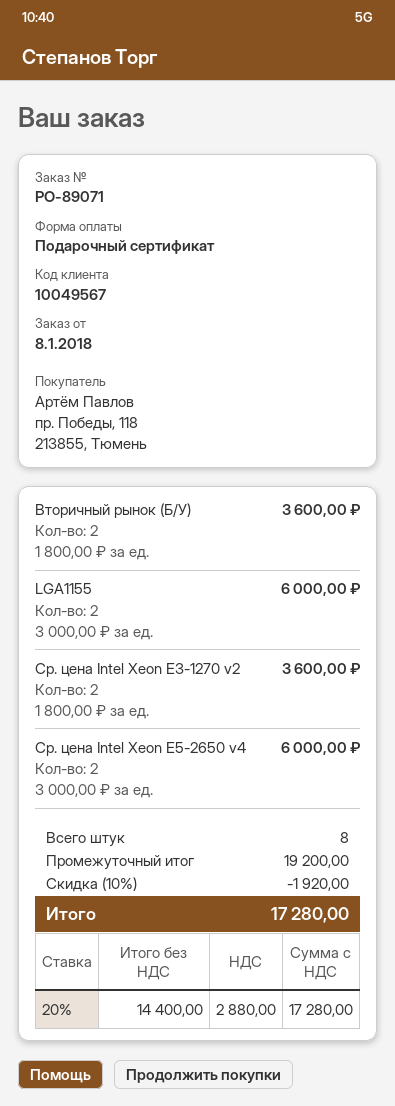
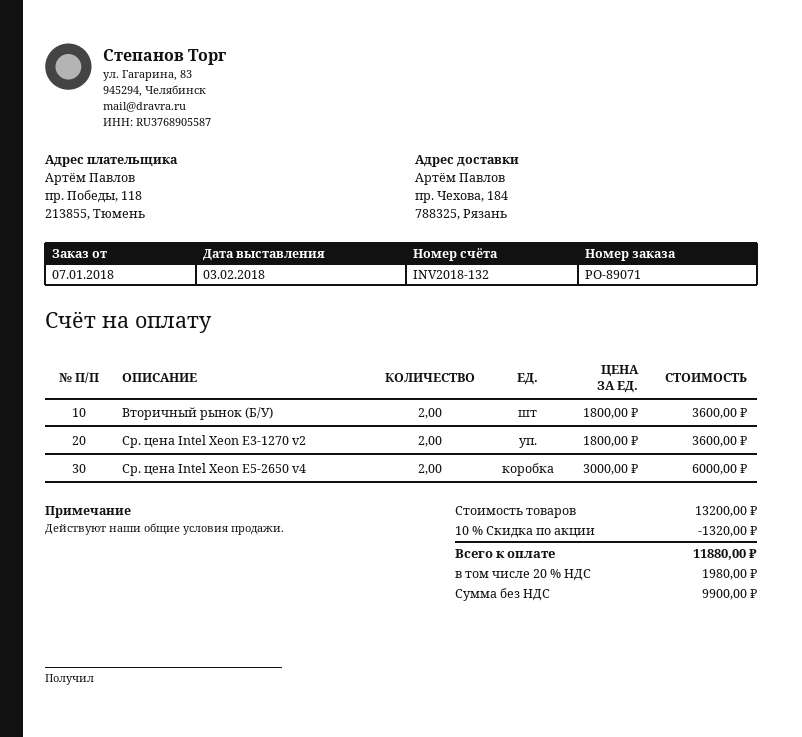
order date: 2018-01-08 -> 2018-01-07
LGA1155: 2 x 3000.00 = 6000.00 -> none
subtotal: 19200.00 -> 13200.00
discount: 10% = 1920.00 -> 10% = 1320.00
net: 14400.00 -> 9900.00
tax: 20% = 2880.00 -> 20% = 1980.00
total: 17280.00 -> 11880.00

